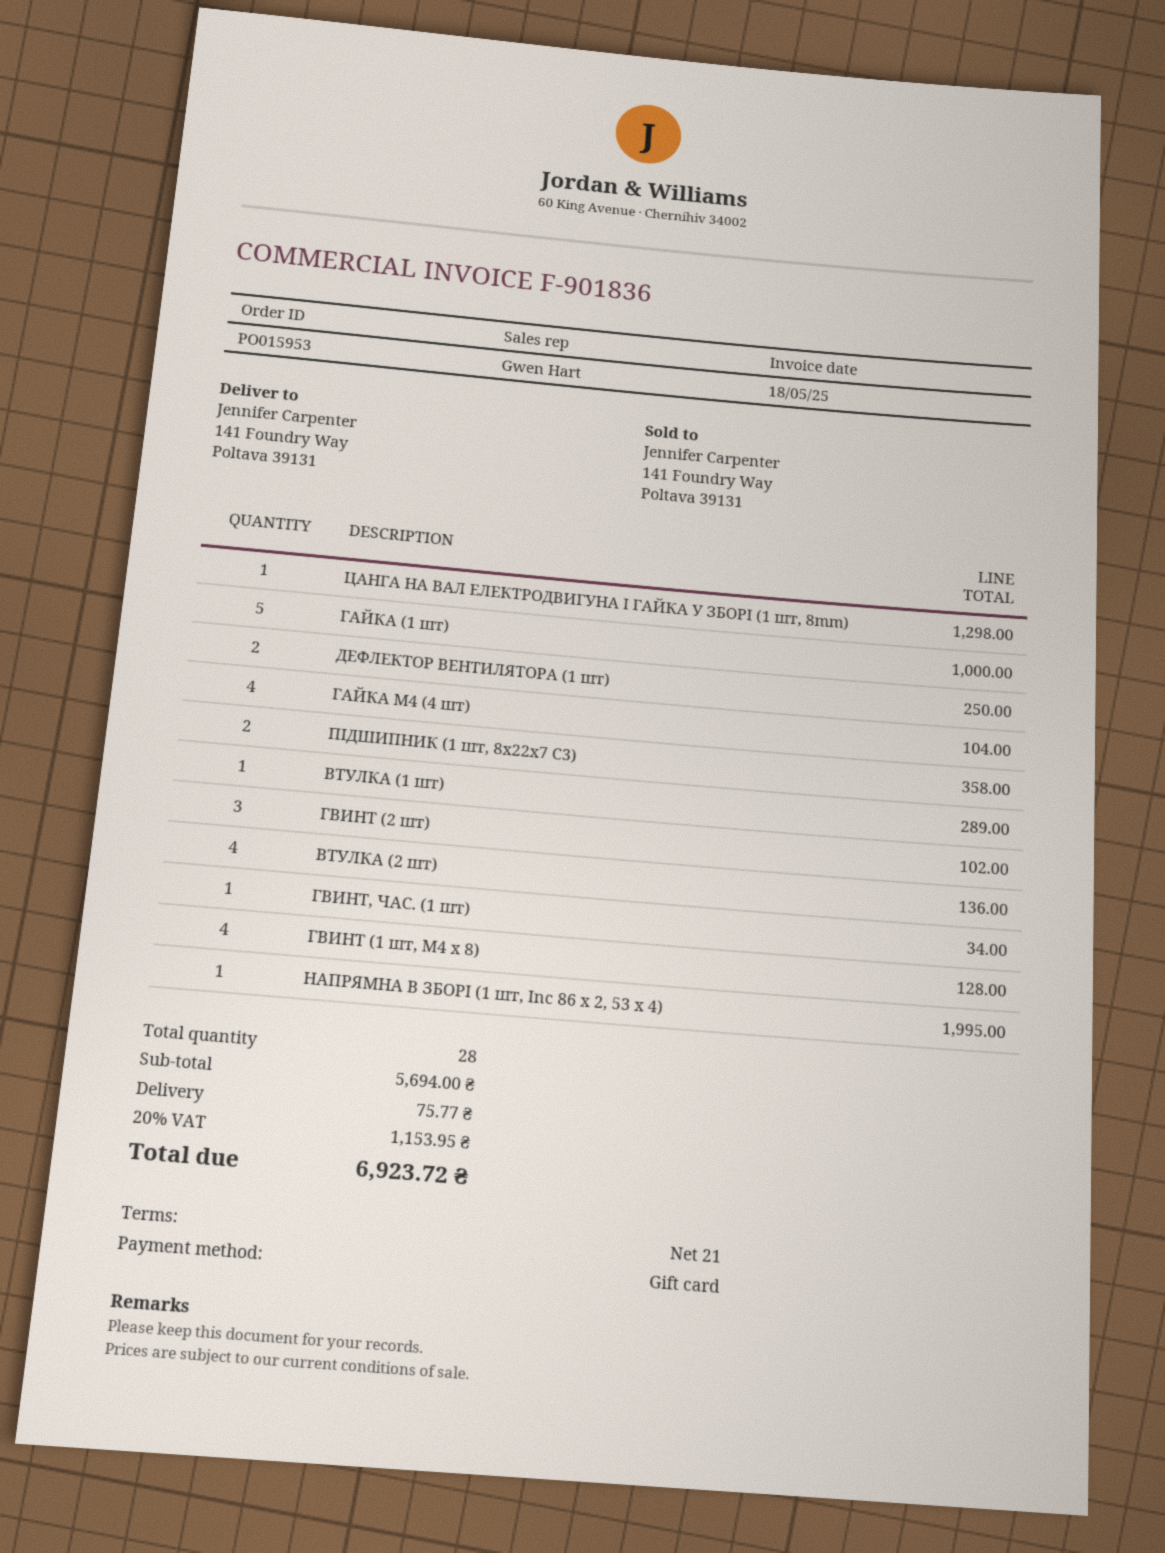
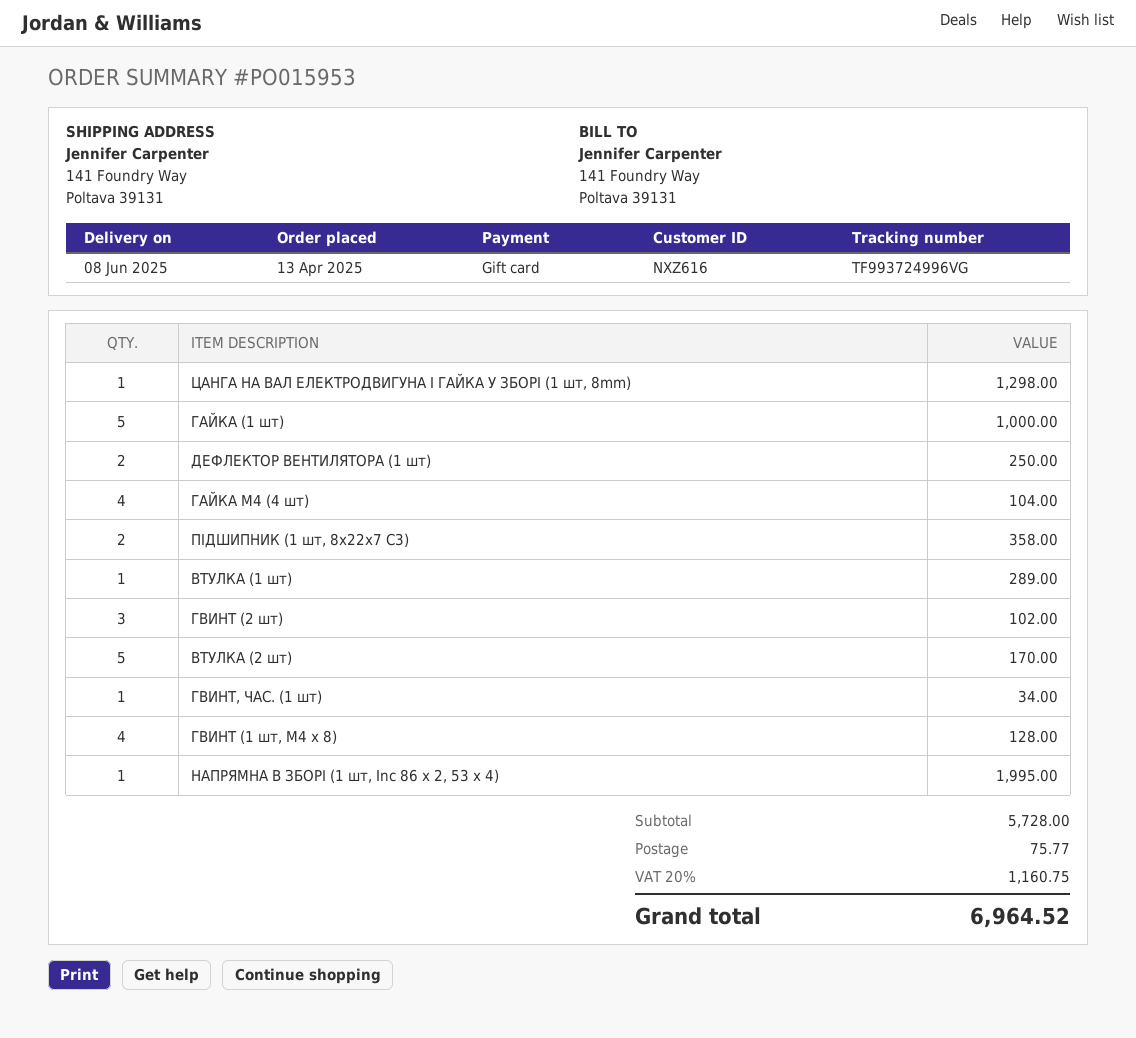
ВТУЛКА (2 шт): 4 for 136.00 -> 5 for 170.00
subtotal: 5694.00 -> 5728.00
tax: 20% = 1153.95 -> 20% = 1160.75
total: 6923.72 -> 6964.52

